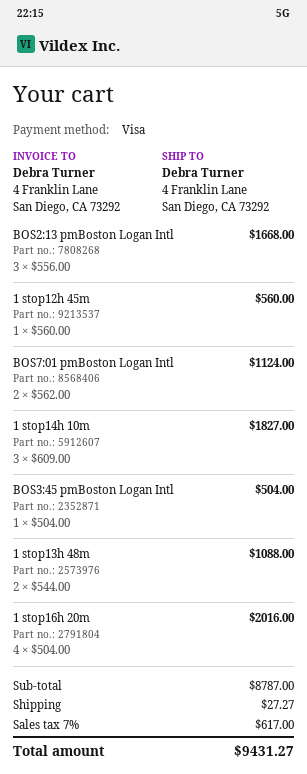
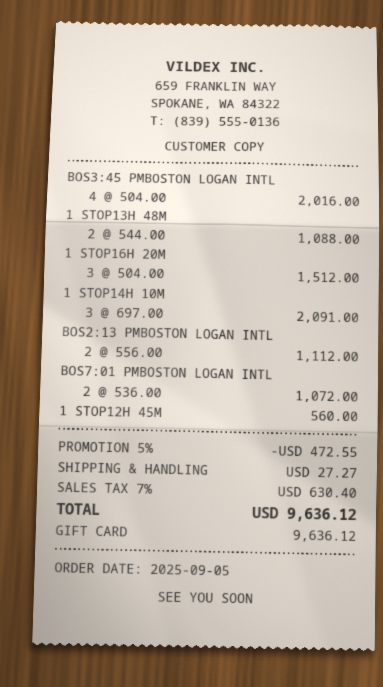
payment method: Visa -> gift card
BOS2:13 pmBoston Logan Intl: 3 x 556.00 = 1668.00 -> 2 x 556.00 = 1112.00
BOS7:01 pmBoston Logan Intl: 2 x 562.00 = 1124.00 -> 2 x 536.00 = 1072.00
1 stop14h 10m: 3 x 609.00 = 1827.00 -> 3 x 697.00 = 2091.00
BOS3:45 pmBoston Logan Intl: 1 x 504.00 = 504.00 -> 4 x 504.00 = 2016.00
1 stop16h 20m: 4 x 504.00 = 2016.00 -> 3 x 504.00 = 1512.00
discount: none -> 5% = 472.55
tax: 7% = 617.00 -> 7% = 630.40
total: 9431.27 -> 9636.12

